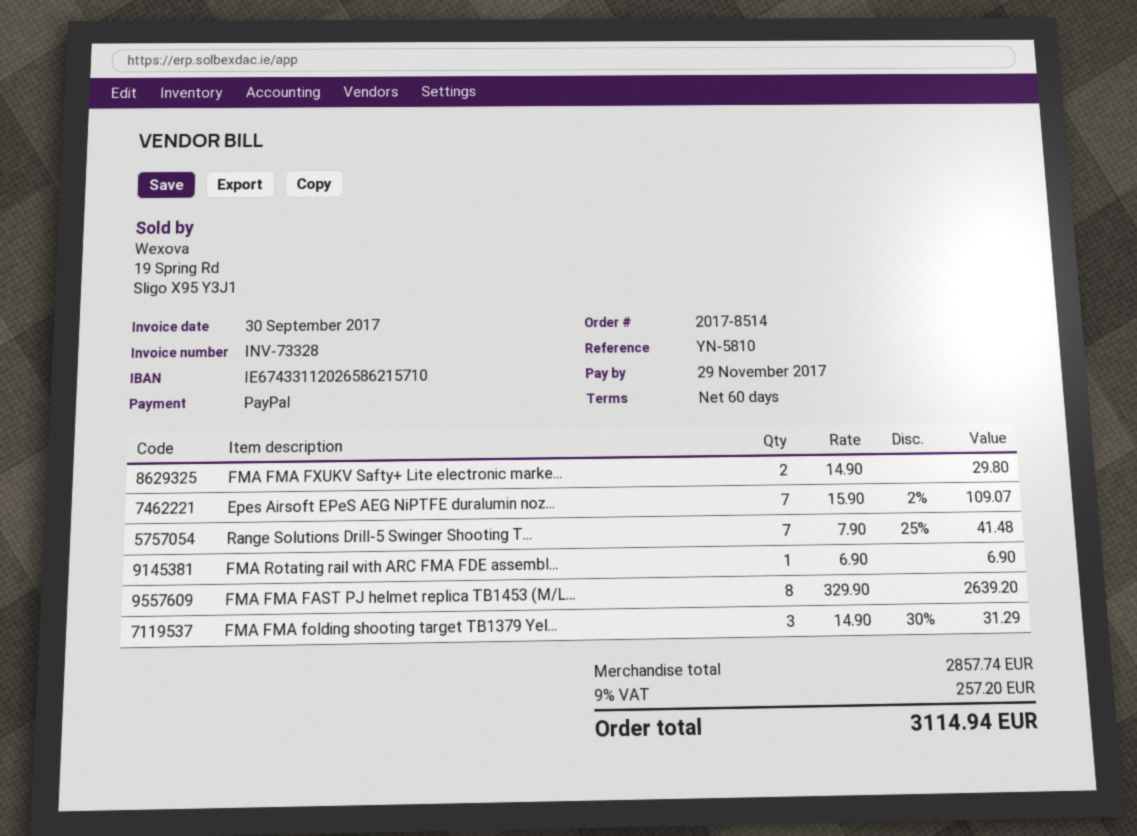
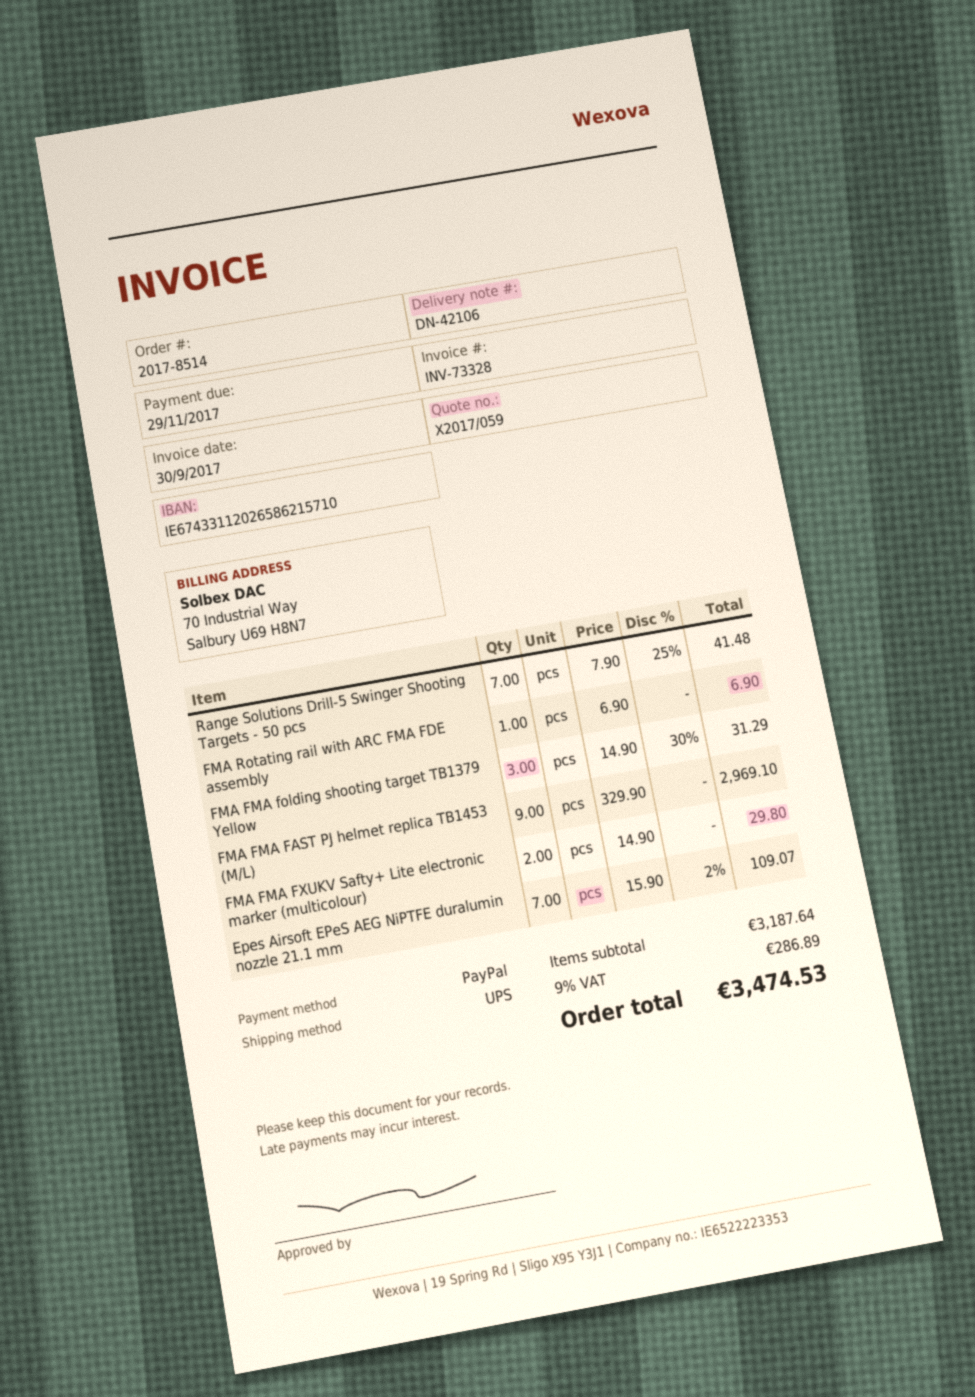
FMA FMA FAST PJ helmet replica TB1453 (M/L...: 8 x 329.90 = 2639.20 -> 9 x 329.90 = 2969.10
subtotal: 2857.74 -> 3187.64
tax: 9% = 257.20 -> 9% = 286.89
total: 3114.94 -> 3474.53

